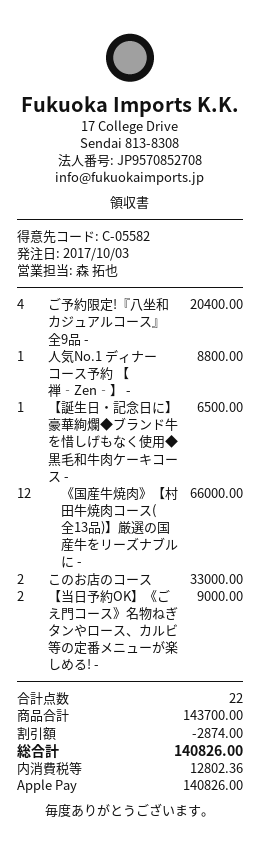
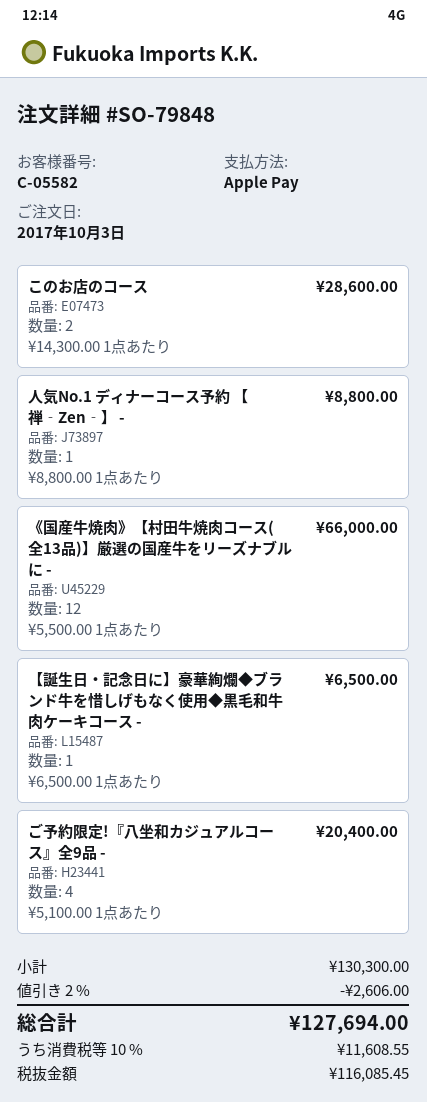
このお店のコース: 2 for 33000.00 -> 2 for 28600.00
【当日予約OK】《ごえ門コース》名物ねぎタンやロース、カルビ等の定番メニューが楽しめる! -: 2 for 9000.00 -> none
subtotal: 143700.00 -> 130300.00
discount: 2874.00 -> 2606.00
tax: 12802.36 -> 11608.55
total: 140826.00 -> 127694.00

